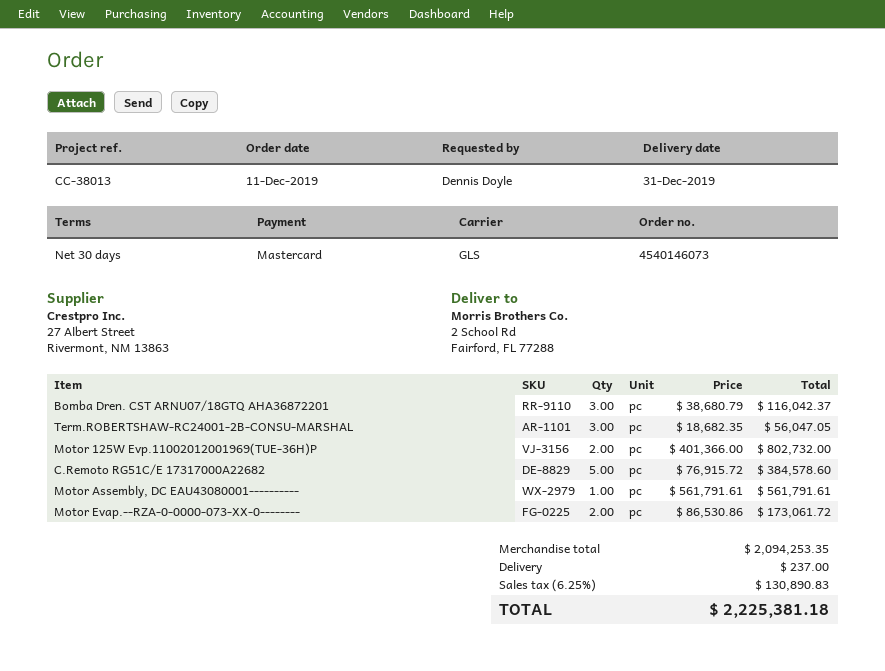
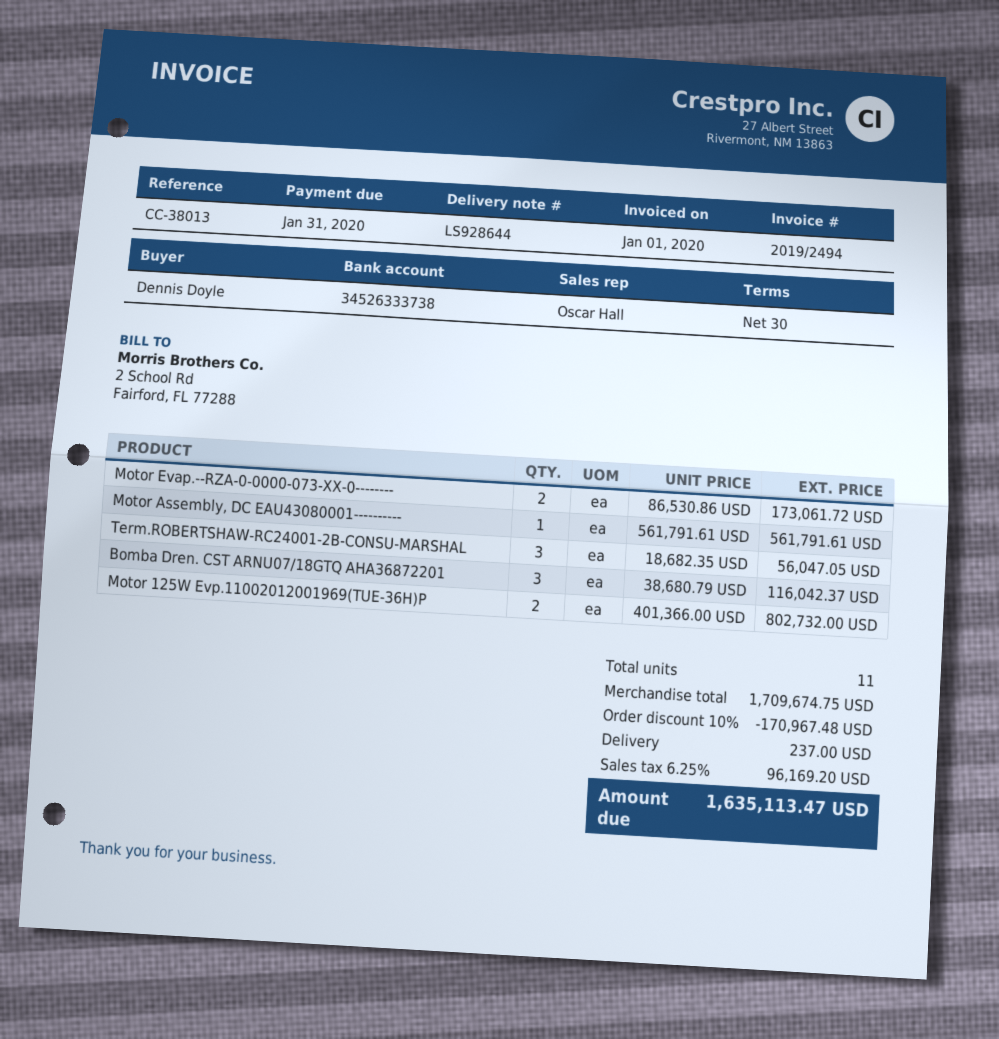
C.Remoto RG51C/E 17317000A22682: 5 x 76915.72 = 384578.60 -> none
subtotal: 2094253.35 -> 1709674.75
discount: none -> 10% = 170967.48
tax: 6.25% = 130890.83 -> 6.25% = 96169.20
total: 2225381.18 -> 1635113.47

